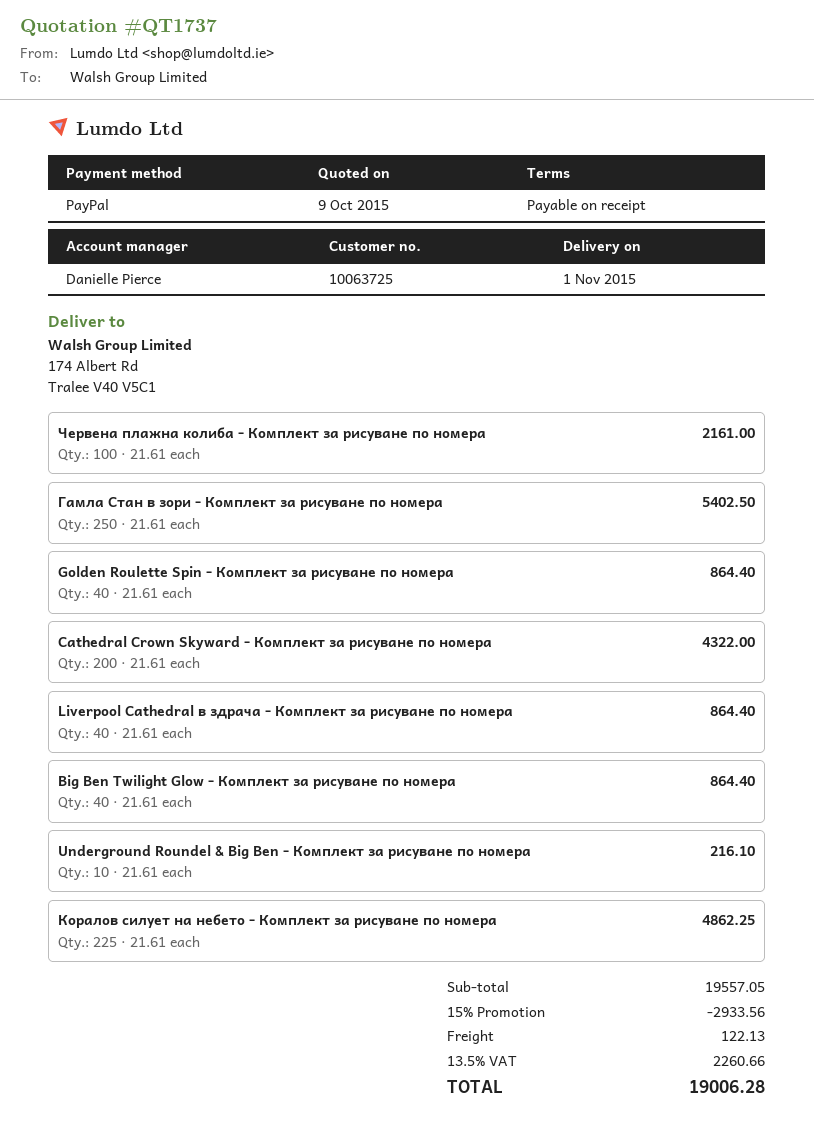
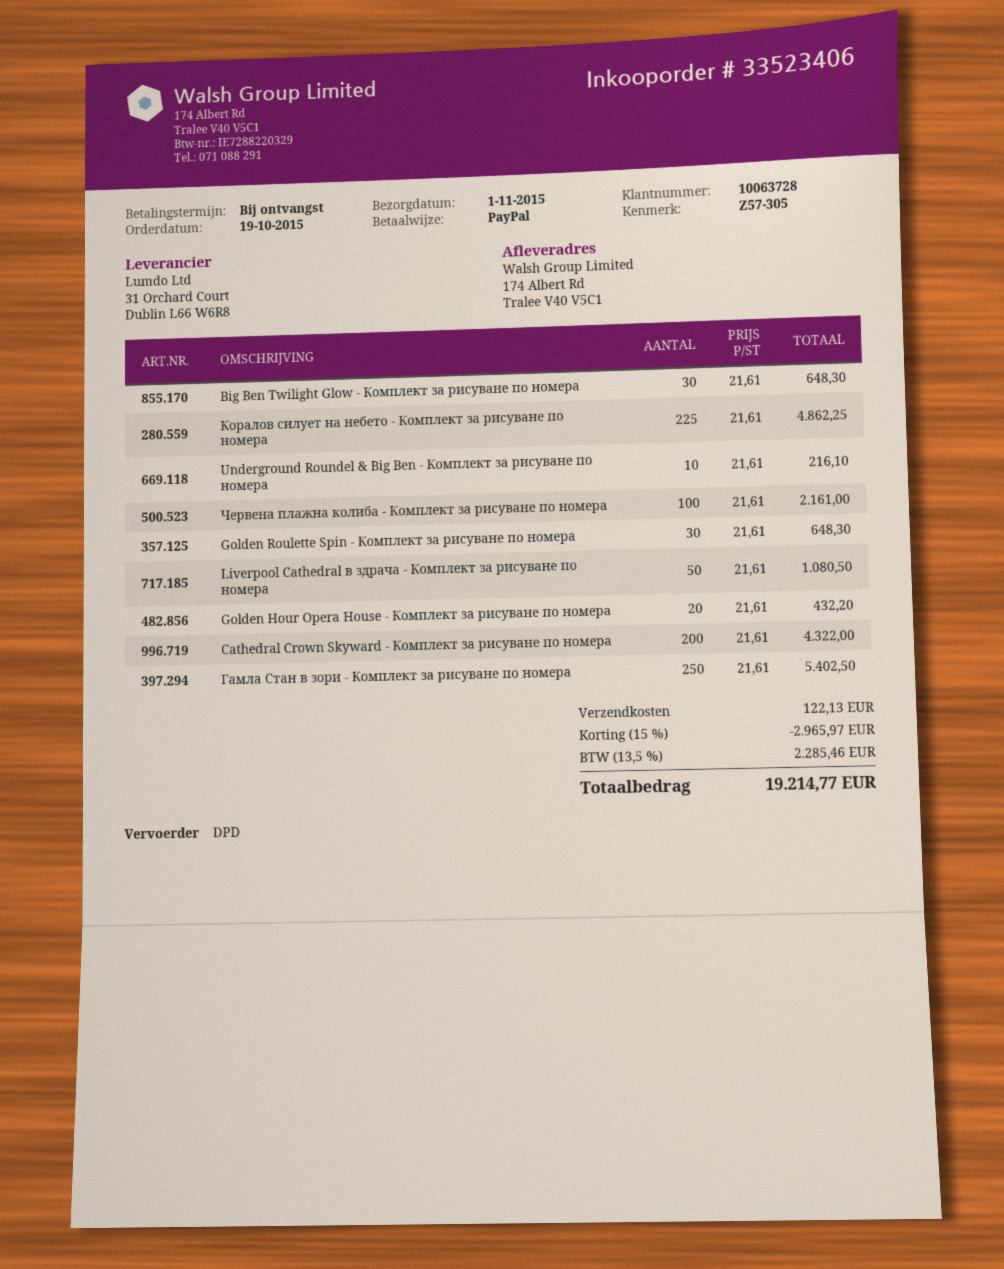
customer number: 10063725 -> 10063728
Golden Roulette Spin - Комплект за рисуване по номера: 40 x 21.61 = 864.40 -> 30 x 21.61 = 648.30
Liverpool Cathedral в здрача - Комплект за рисуване по номера: 40 x 21.61 = 864.40 -> 50 x 21.61 = 1080.50
Big Ben Twilight Glow - Комплект за рисуване по номера: 40 x 21.61 = 864.40 -> 30 x 21.61 = 648.30
Golden Hour Opera House - Комплект за рисуване по номера: none -> 20 x 21.61 = 432.20
discount: 15% = 2933.56 -> 15% = 2965.97
tax: 13.5% = 2260.66 -> 13.5% = 2285.46
total: 19006.28 -> 19214.77

